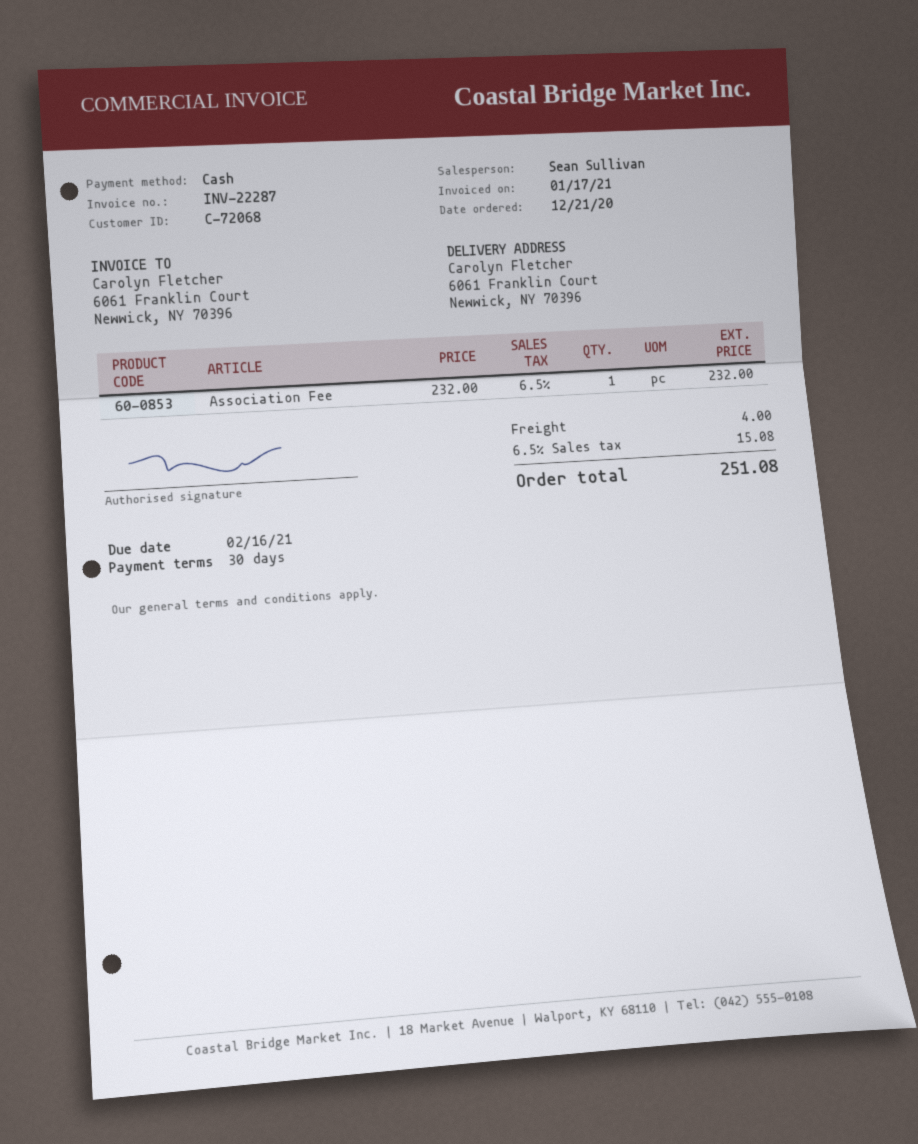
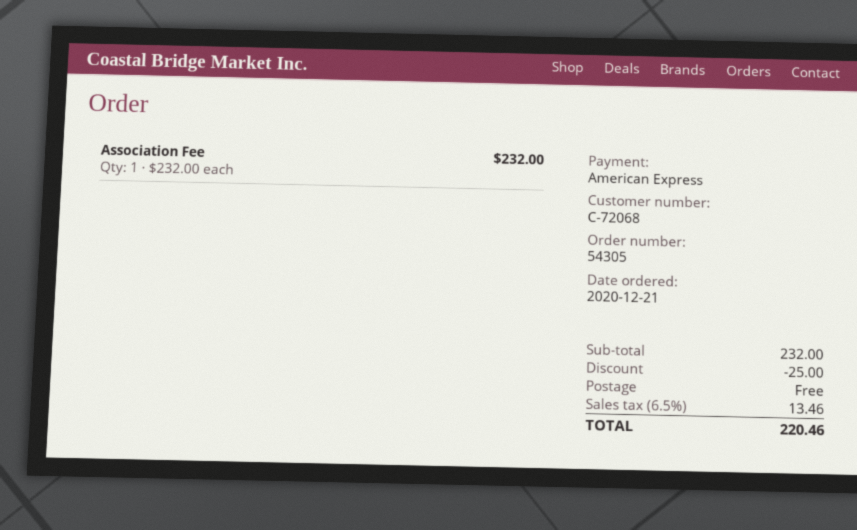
payment method: cash -> American Express
discount: none -> 25.00
shipping: 4.00 -> 0.00
tax: 6.5% = 15.08 -> 6.5% = 13.46
total: 251.08 -> 220.46

